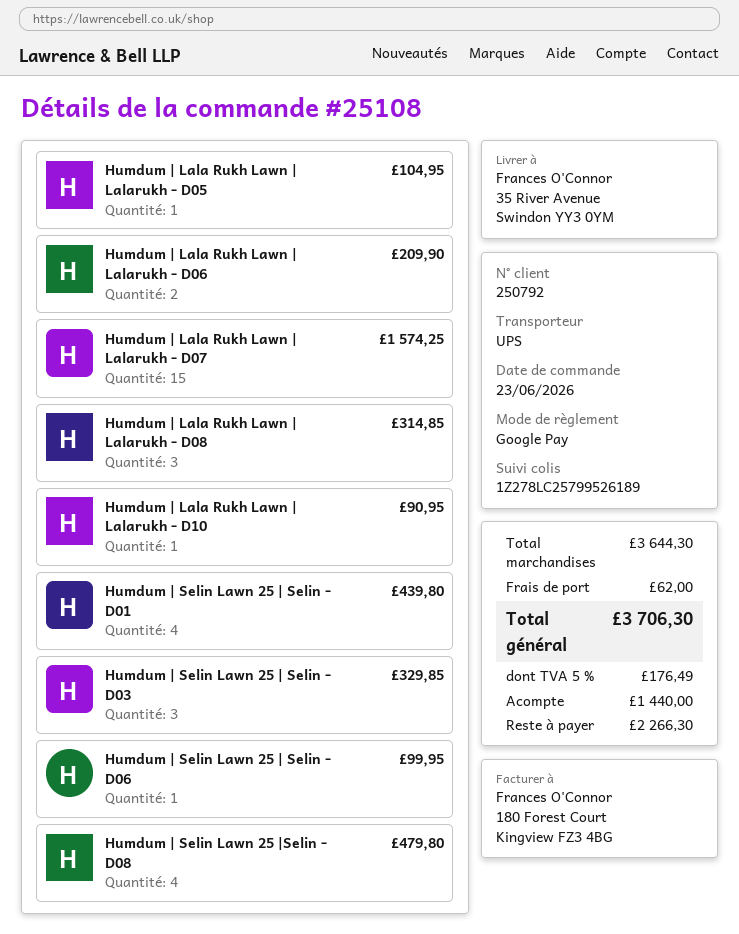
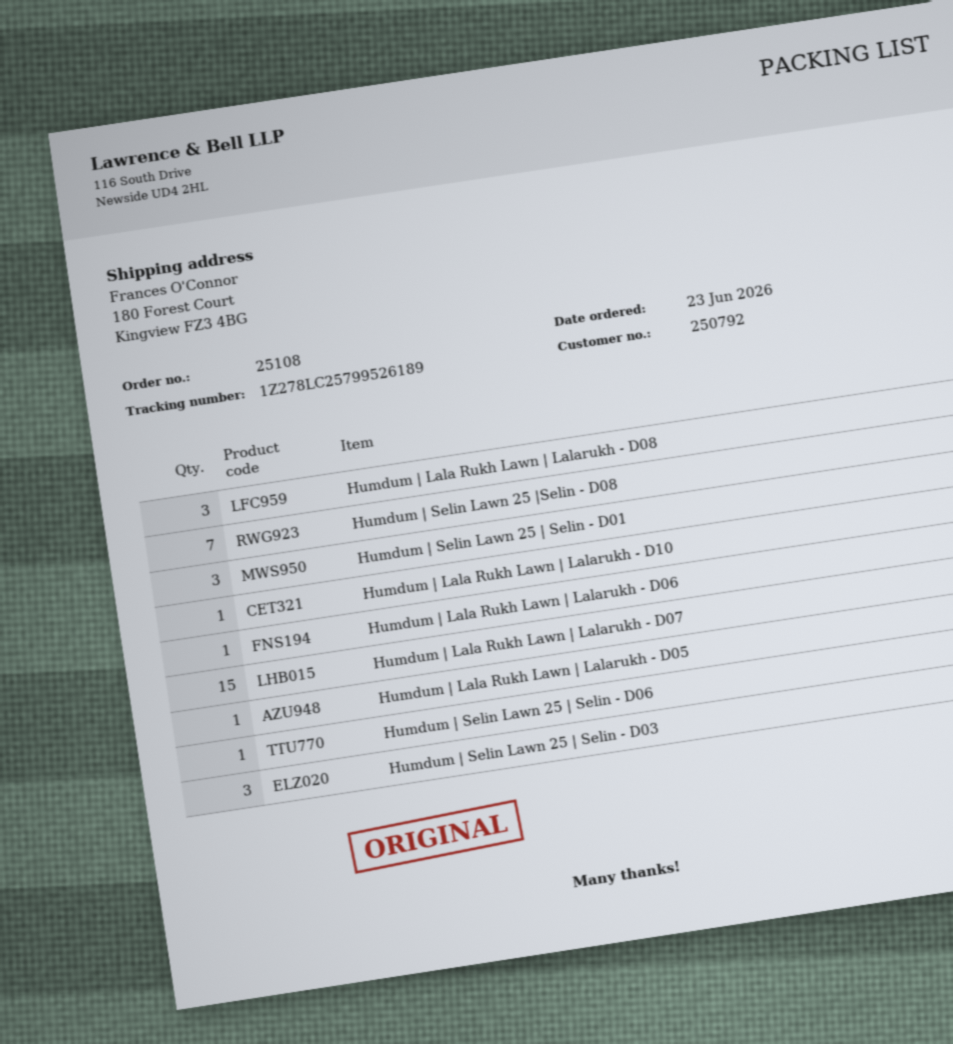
ship to: 35 River Avenue, Swindon YY3 0YM -> 180 Forest Court, Kingview FZ3 4BG
Humdum | Lala Rukh Lawn | Lalarukh - D06: 2 -> 1
Humdum | Selin Lawn 25 | Selin - D01: 4 -> 3
Humdum | Selin Lawn 25 |Selin - D08: 4 -> 7

